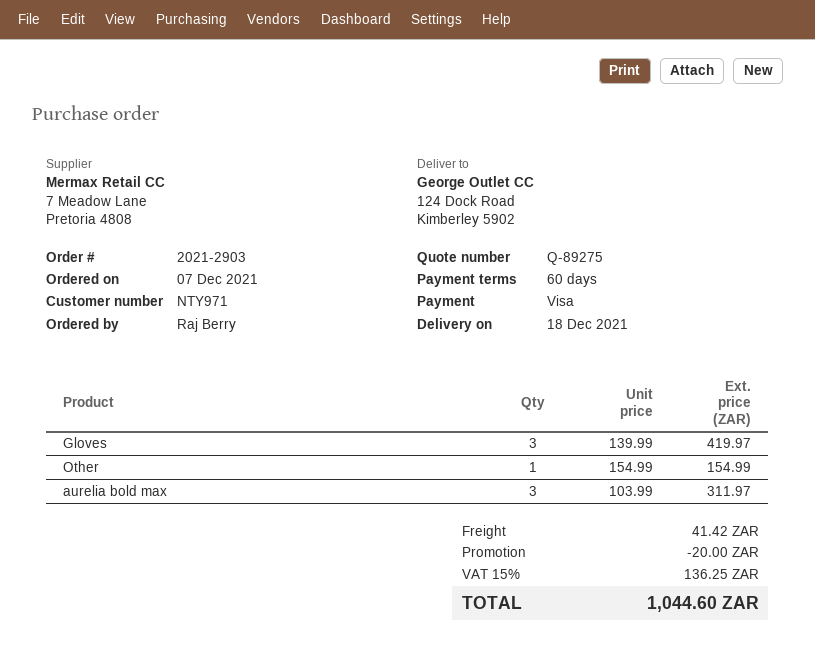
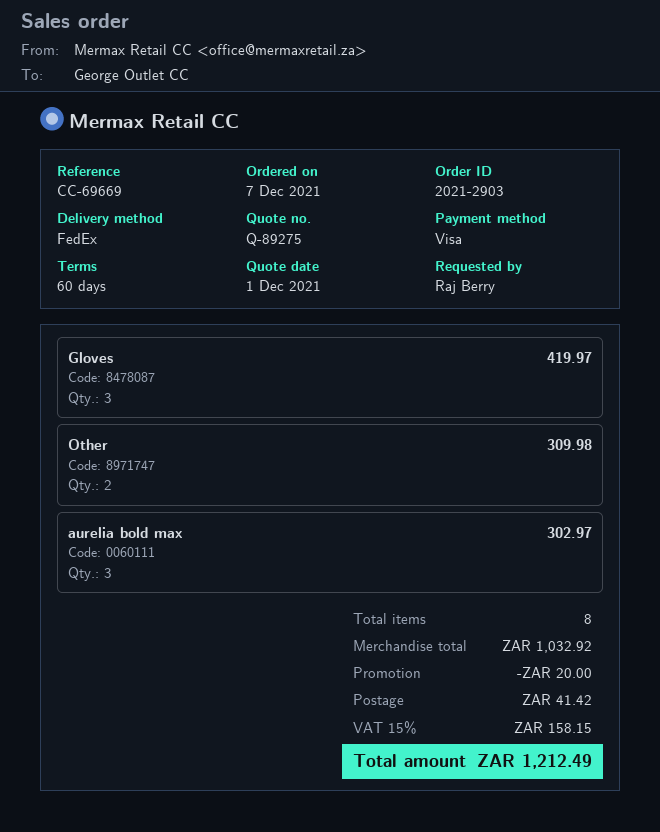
Other: 1 for 154.99 -> 2 for 309.98
aurelia bold max: 3 for 311.97 -> 3 for 302.97
tax: 15% = 136.25 -> 15% = 158.15
total: 1044.60 -> 1212.49

